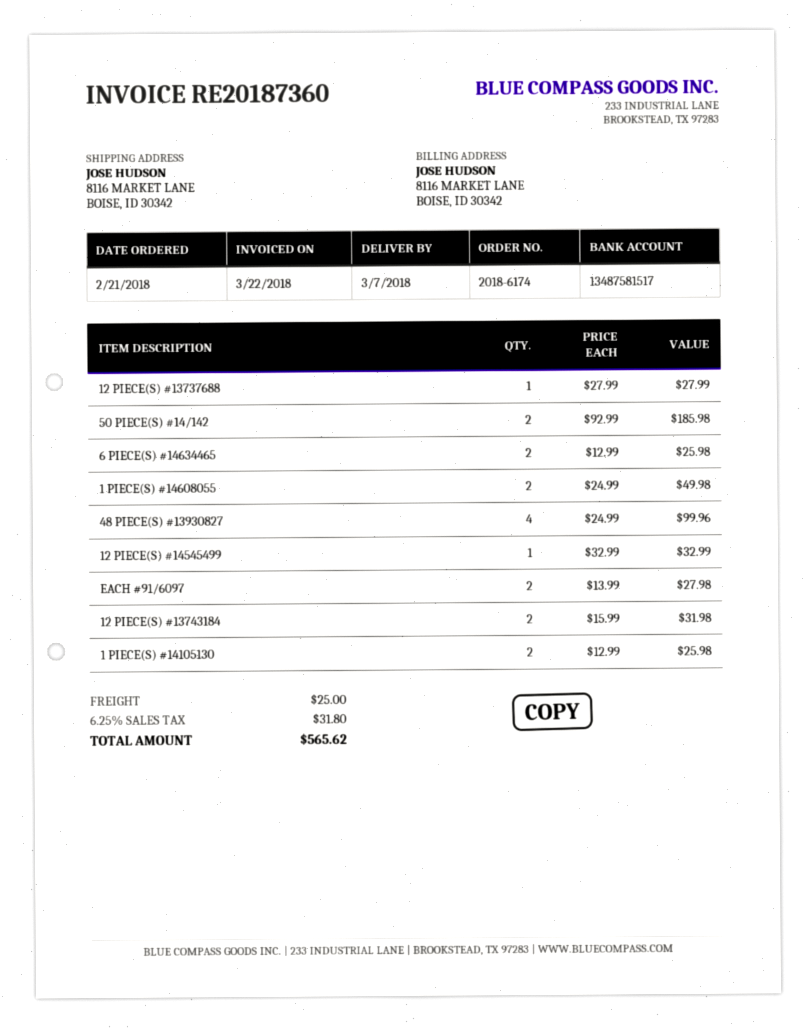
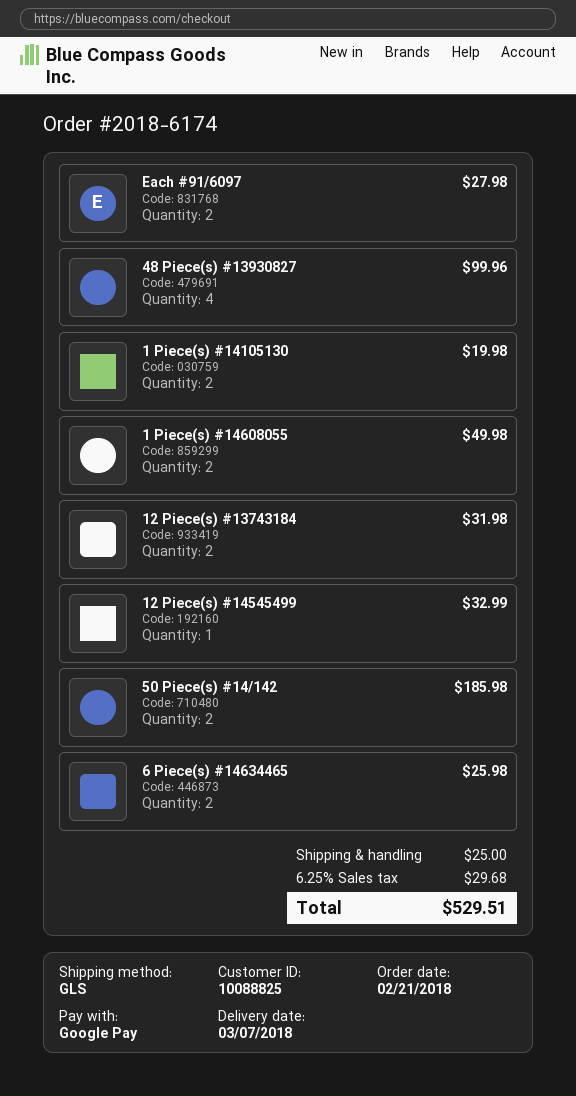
12 PIECE(S) #13737688: 1 for 27.99 -> none
1 PIECE(S) #14105130: 2 for 25.98 -> 2 for 19.98
tax: 6.25% = 31.80 -> 6.25% = 29.68
total: 565.62 -> 529.51

